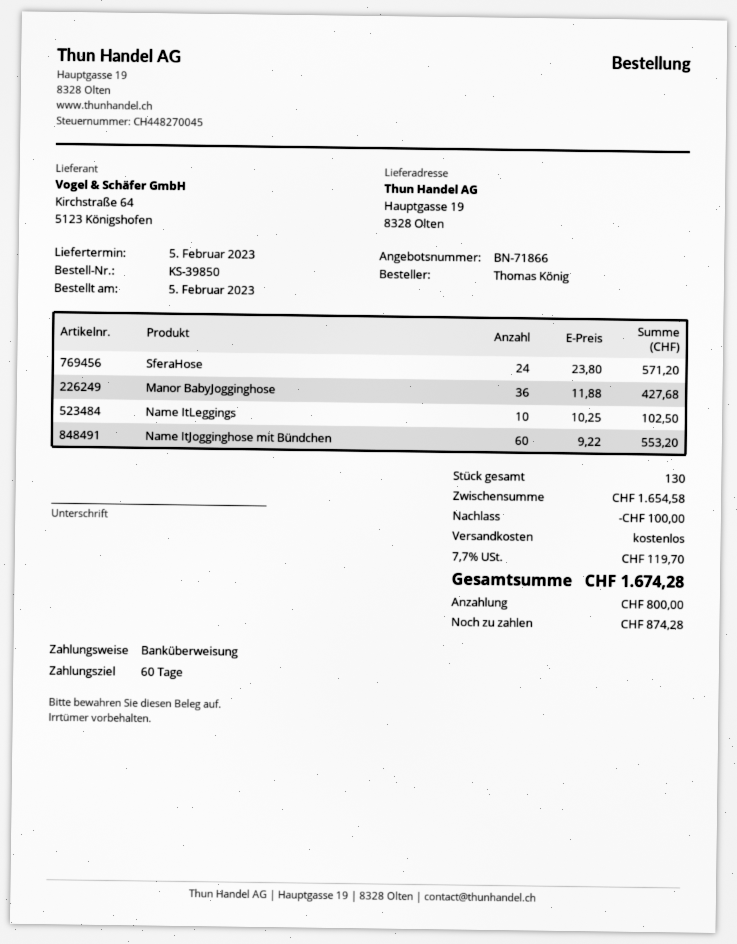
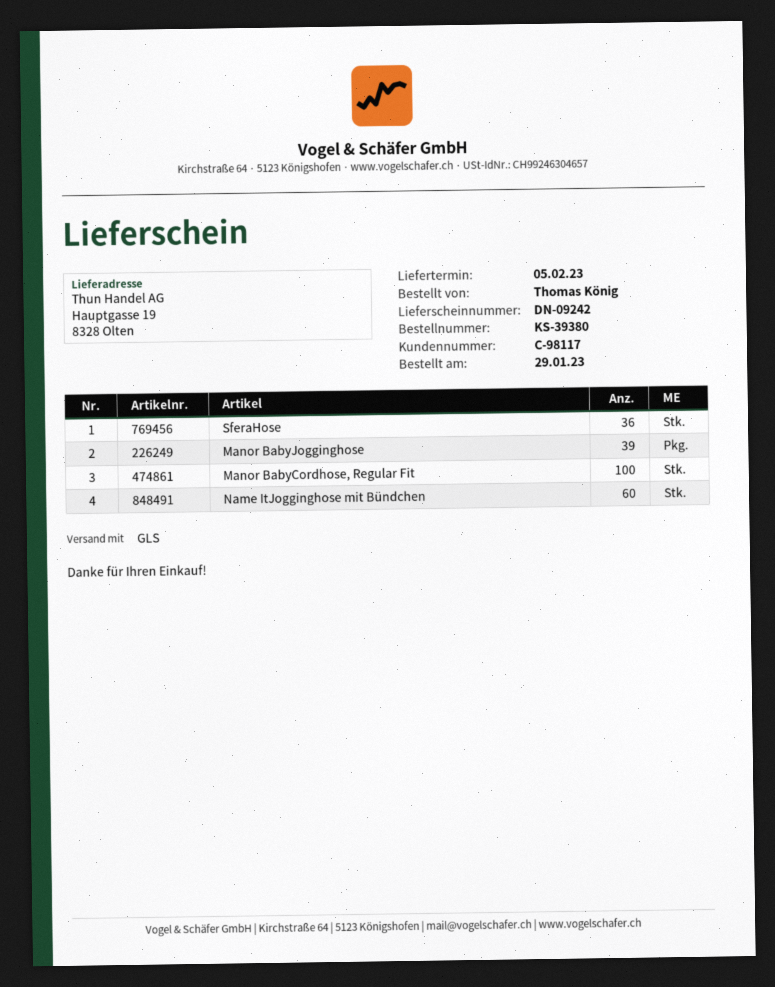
order number: KS-39850 -> KS-39380
order date: 2023-02-05 -> 2023-01-29
SferaHose: 24 -> 36
Manor BabyJogginghose: 36 -> 39
Name ItLeggings: 10 -> none
Manor BabyCordhose, Regular Fit: none -> 100

